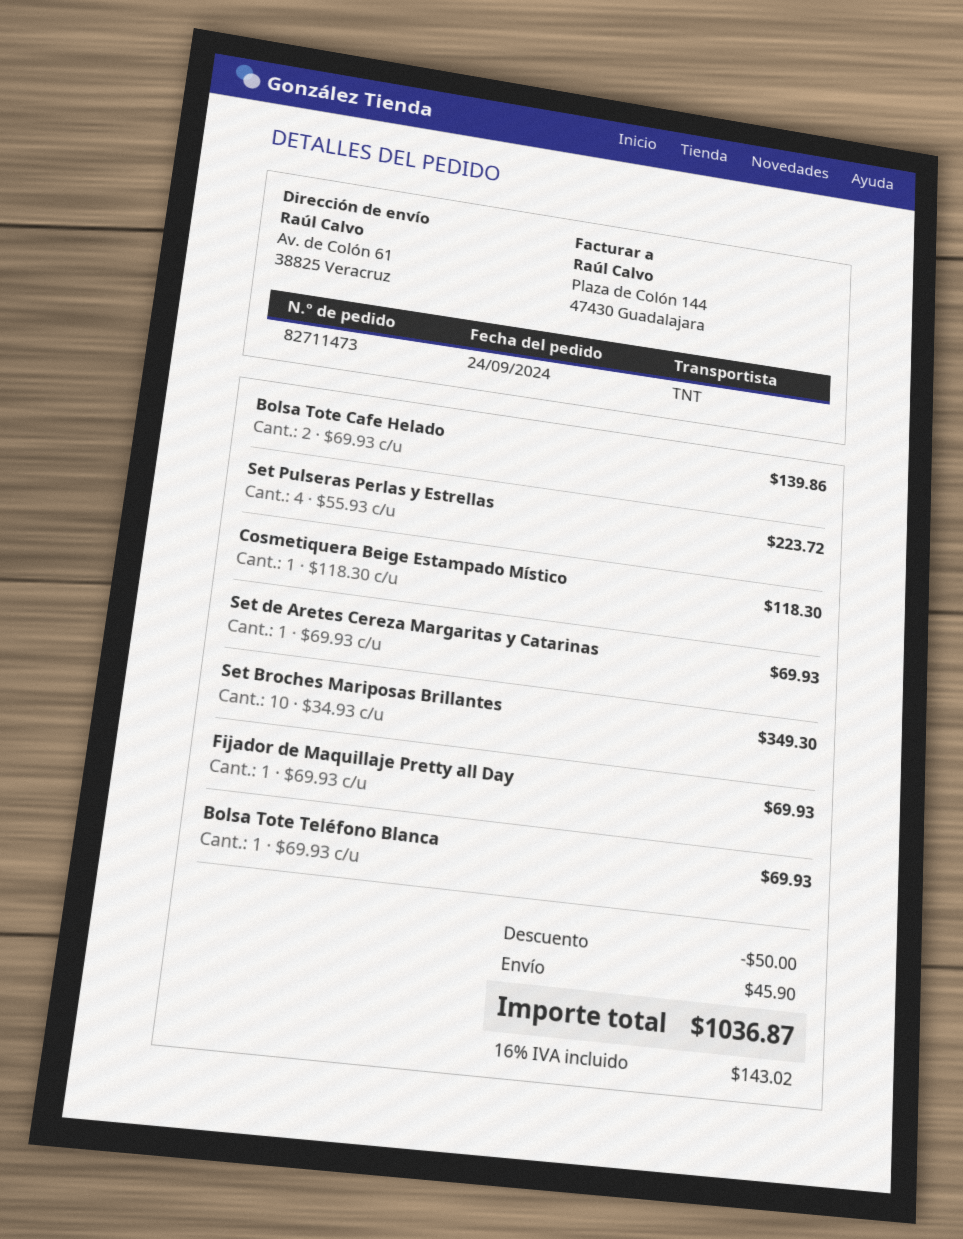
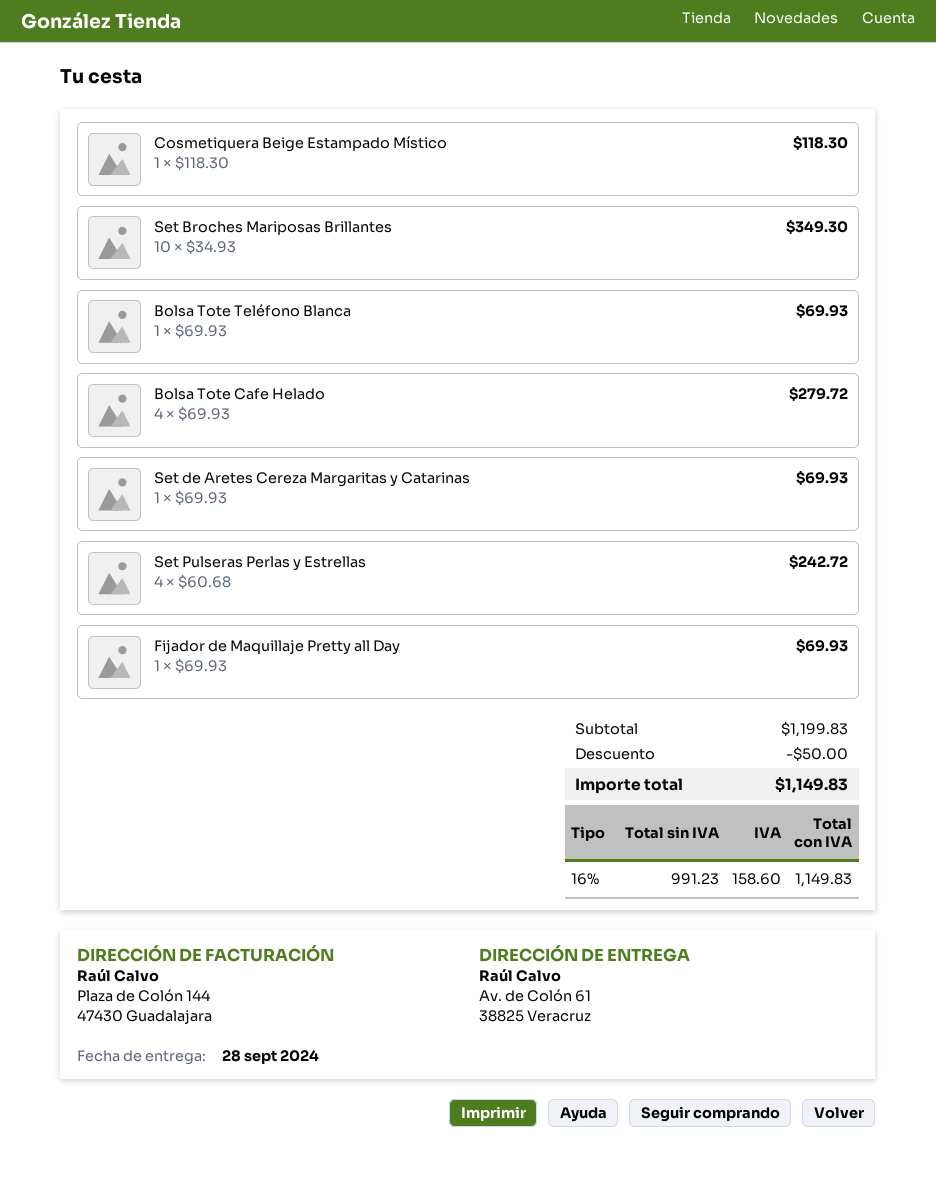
Bolsa Tote Cafe Helado: 2 x 69.93 = 139.86 -> 4 x 69.93 = 279.72
Set Pulseras Perlas y Estrellas: 4 x 55.93 = 223.72 -> 4 x 60.68 = 242.72
shipping: 45.90 -> none
tax: 16% = 143.02 -> 16% = 158.60
total: 1036.87 -> 1149.83

